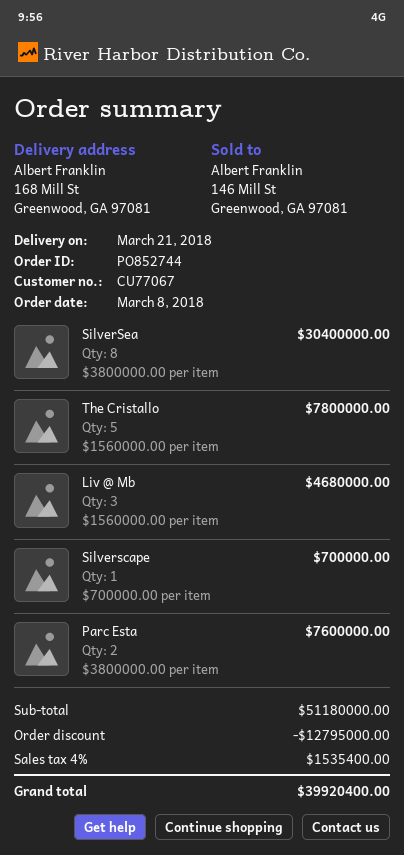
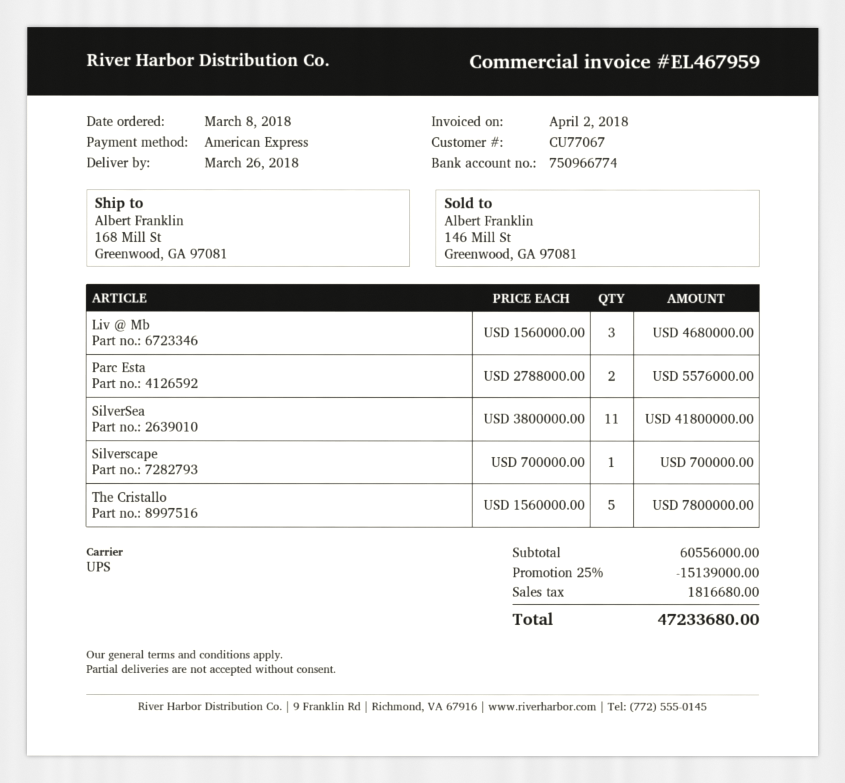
delivery date: 2018-03-21 -> 2018-03-26
SilverSea: 8 x 3800000.00 = 30400000.00 -> 11 x 3800000.00 = 41800000.00
Parc Esta: 2 x 3800000.00 = 7600000.00 -> 2 x 2788000.00 = 5576000.00
subtotal: 51180000.00 -> 60556000.00
discount: 12795000.00 -> 15139000.00
tax: 1535400.00 -> 1816680.00
total: 39920400.00 -> 47233680.00

